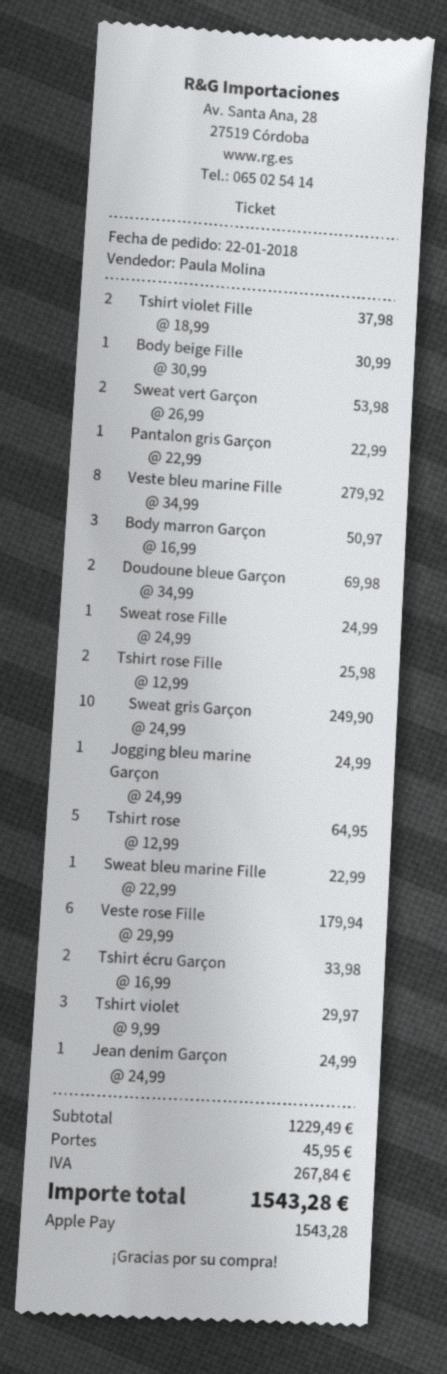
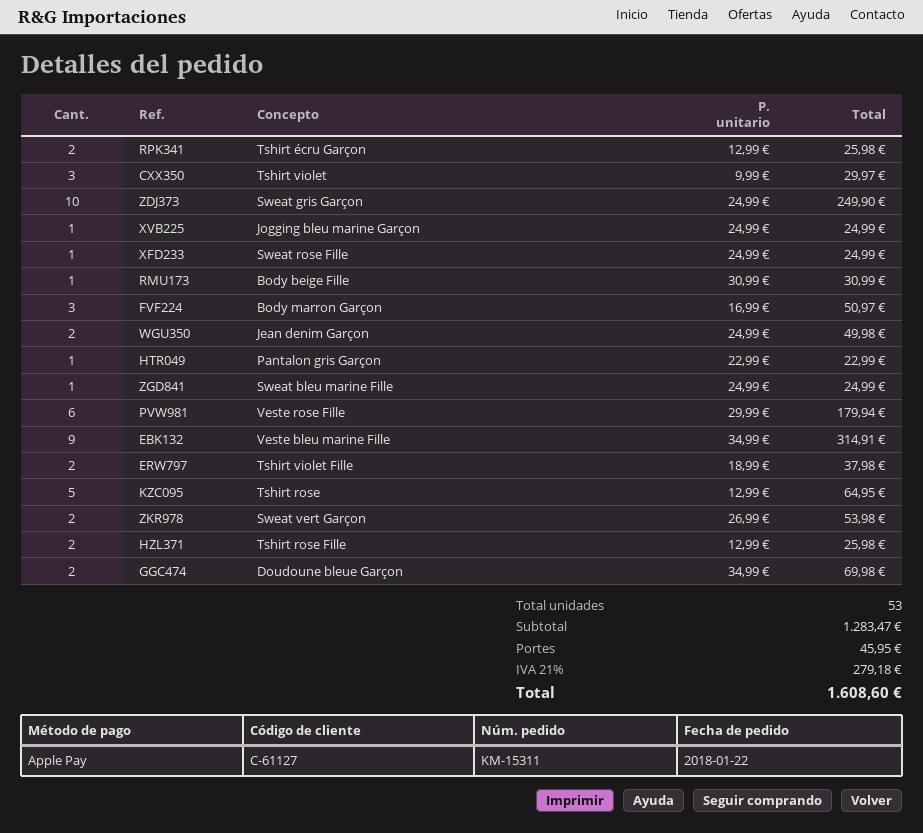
Veste bleu marine Fille: 8 x 34.99 = 279.92 -> 9 x 34.99 = 314.91
Sweat bleu marine Fille: 1 x 22.99 = 22.99 -> 1 x 24.99 = 24.99
Tshirt écru Garçon: 2 x 16.99 = 33.98 -> 2 x 12.99 = 25.98
Jean denim Garçon: 1 x 24.99 = 24.99 -> 2 x 24.99 = 49.98
subtotal: 1229.49 -> 1283.47
tax: 267.84 -> 279.18
total: 1543.28 -> 1608.60

